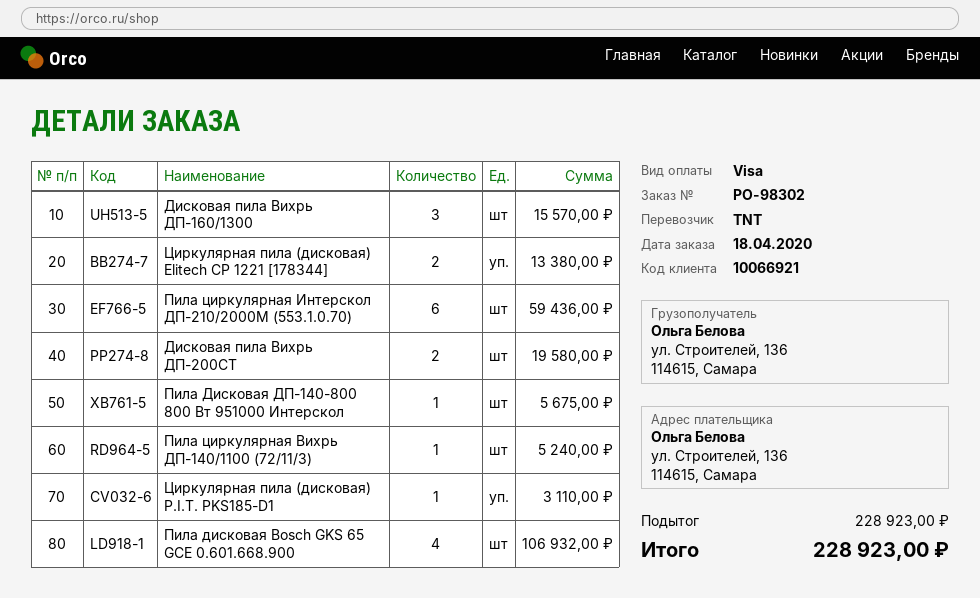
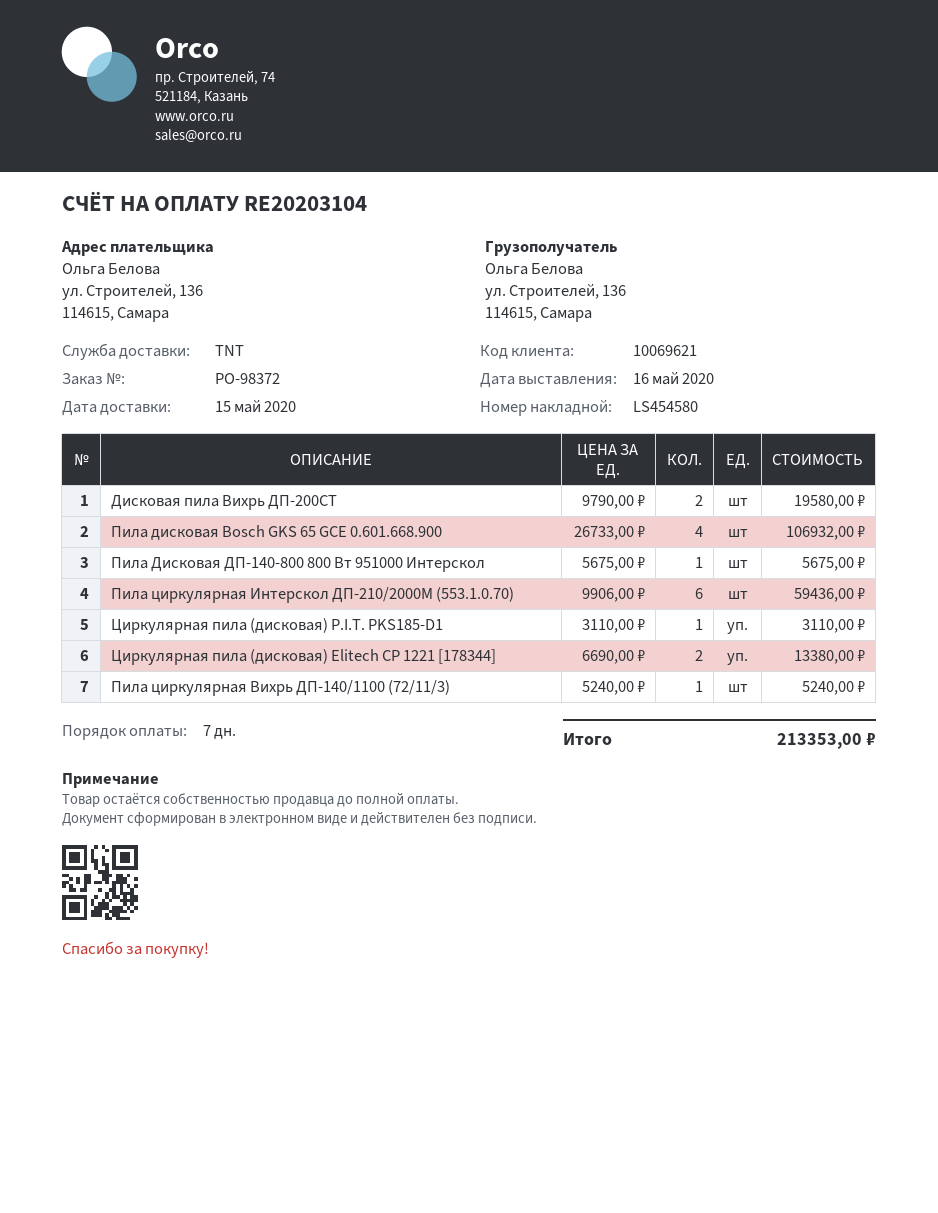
order number: PO-98302 -> PO-98372
customer number: 10066921 -> 10069621
Дисковая пила Вихрь ДП-160/1300: 3 for 15570.00 -> none
total: 228923.00 -> 213353.00

